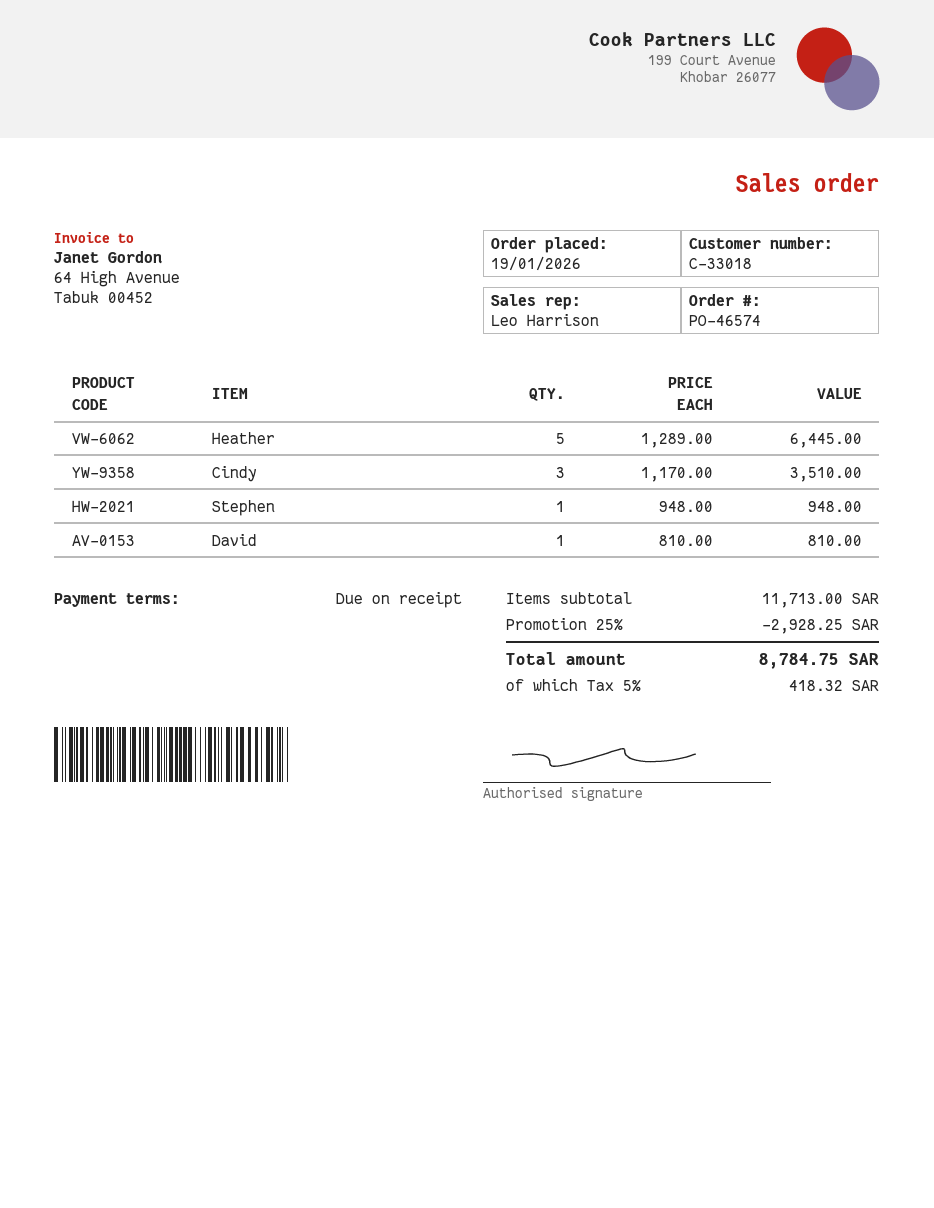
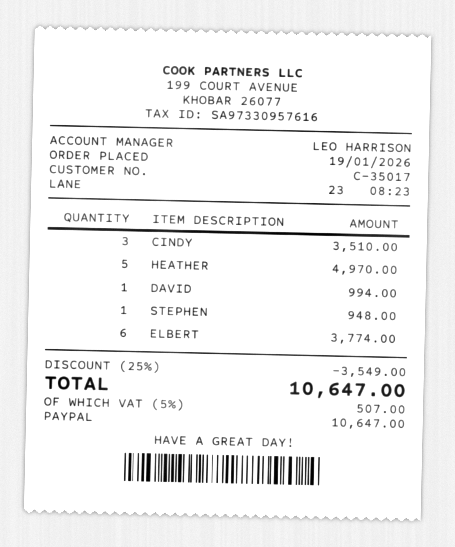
customer number: C-33018 -> C-35017
Heather: 5 for 6445.00 -> 5 for 4970.00
David: 1 for 810.00 -> 1 for 994.00
ELBERT: none -> 6 for 3774.00
discount: 25% = 2928.25 -> 25% = 3549.00
tax: 5% = 418.32 -> 5% = 507.00
total: 8784.75 -> 10647.00

